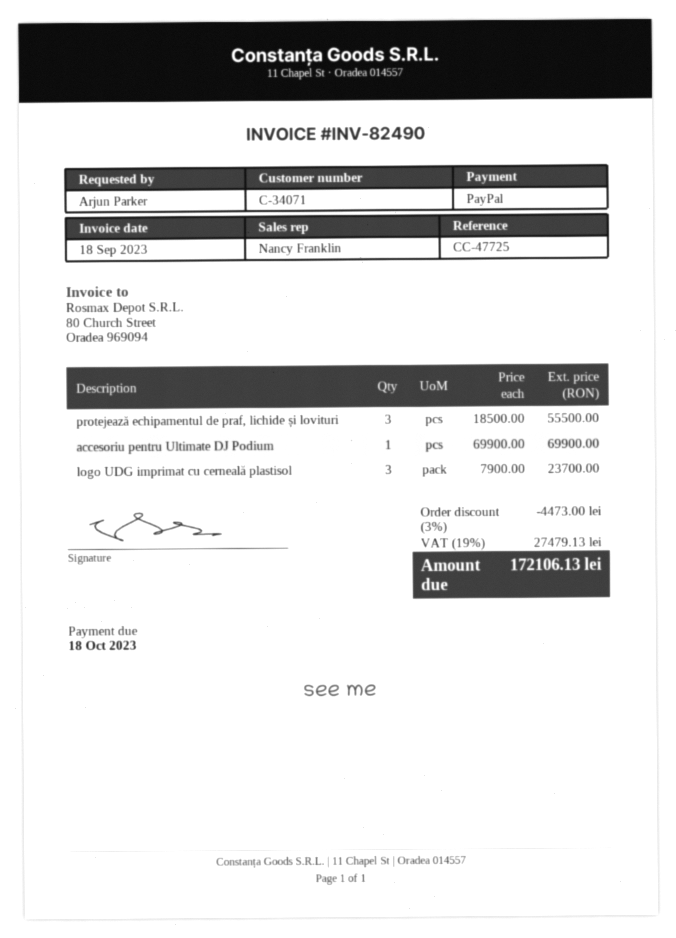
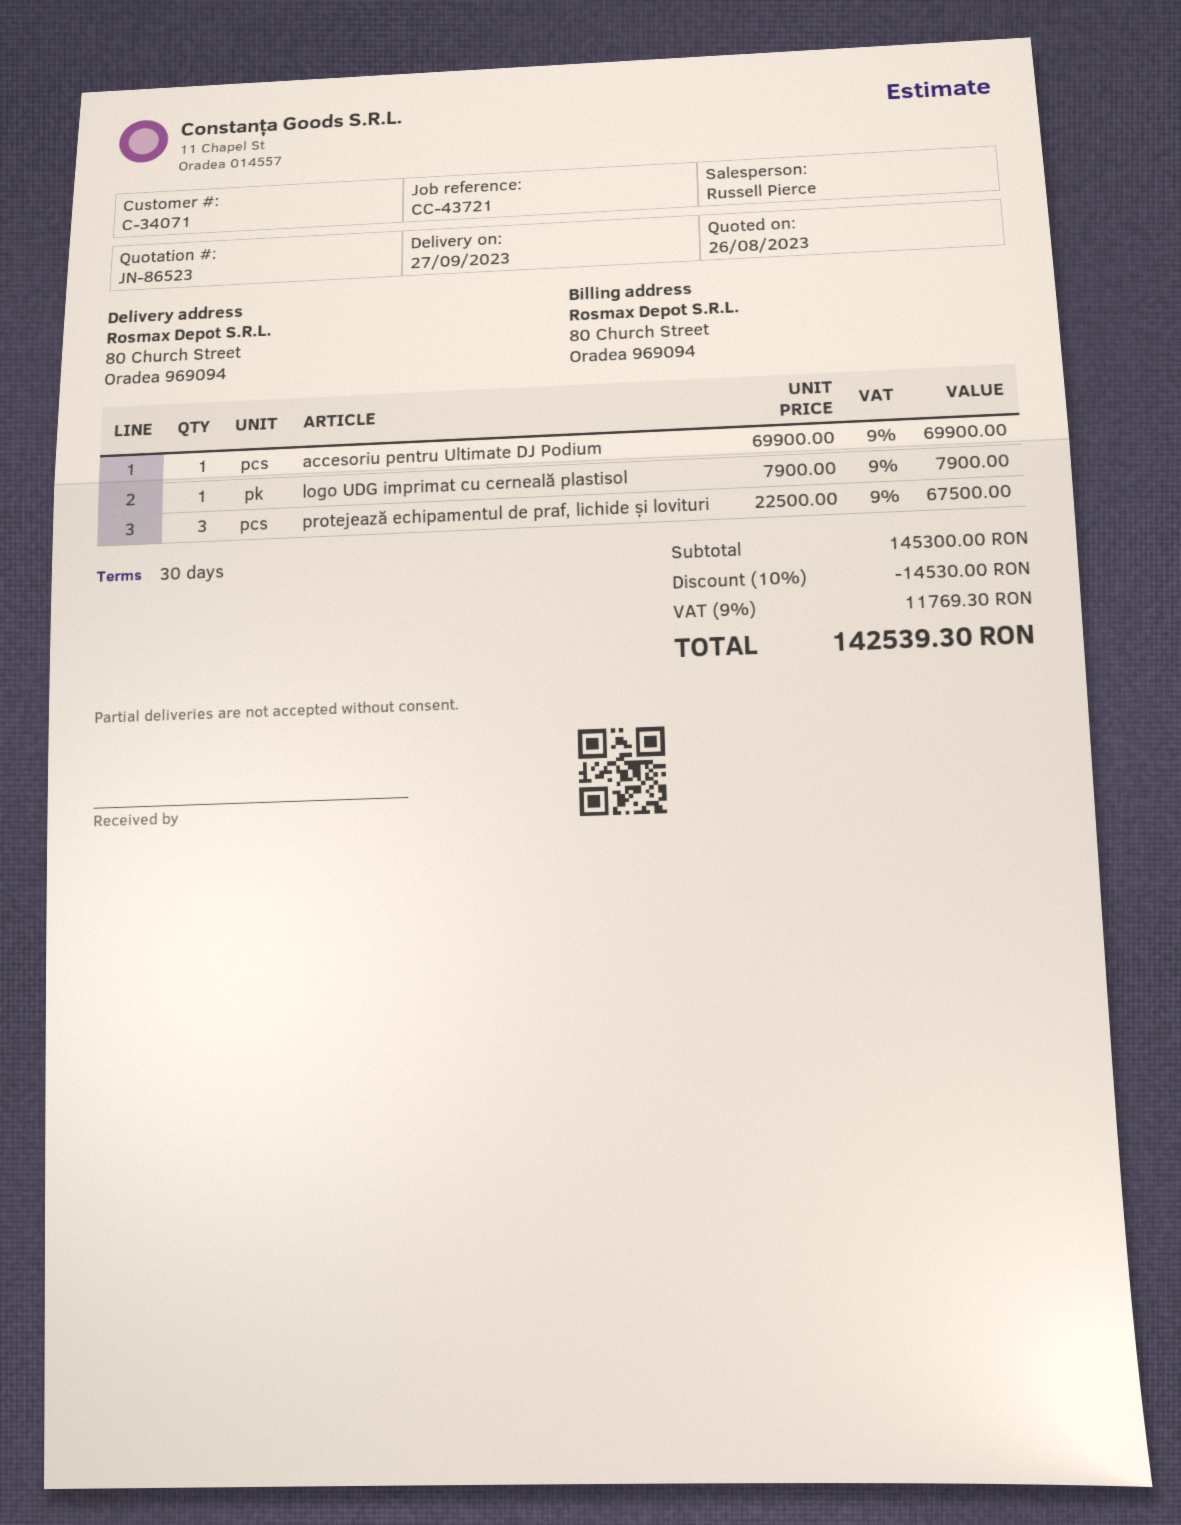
reference: CC-47725 -> CC-43721
sales rep: Nancy Franklin -> Russell Pierce
protejează echipamentul de praf, lichide și lovituri: 3 x 18500.00 = 55500.00 -> 3 x 22500.00 = 67500.00
logo UDG imprimat cu cerneală plastisol: 3 x 7900.00 = 23700.00 -> 1 x 7900.00 = 7900.00
discount: 3% = 4473.00 -> 10% = 14530.00
tax: 19% = 27479.13 -> 9% = 11769.30
total: 172106.13 -> 142539.30

